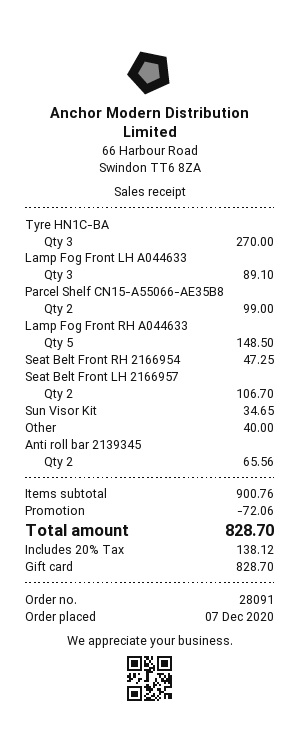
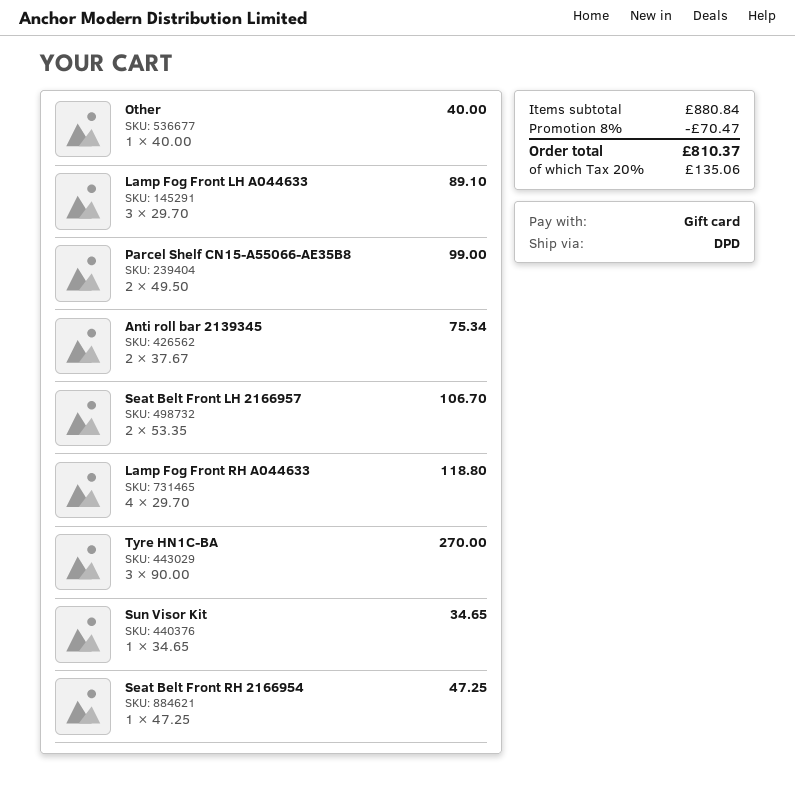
Lamp Fog Front RH A044633: 5 for 148.50 -> 4 for 118.80
Anti roll bar 2139345: 2 for 65.56 -> 2 for 75.34
subtotal: 900.76 -> 880.84
discount: 72.06 -> 70.47
tax: 20% = 138.12 -> 20% = 135.06
total: 828.70 -> 810.37

